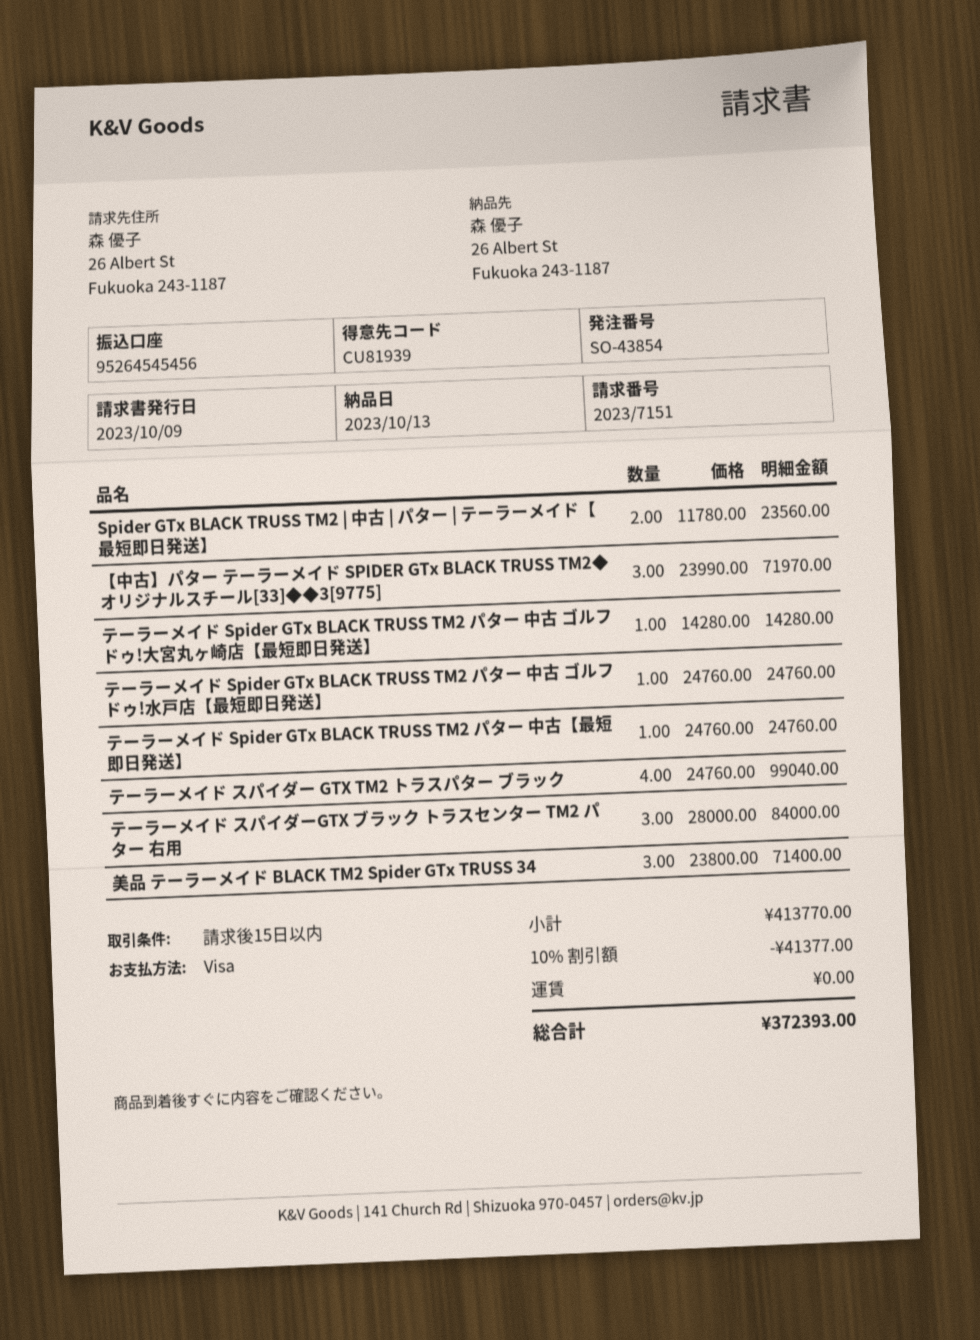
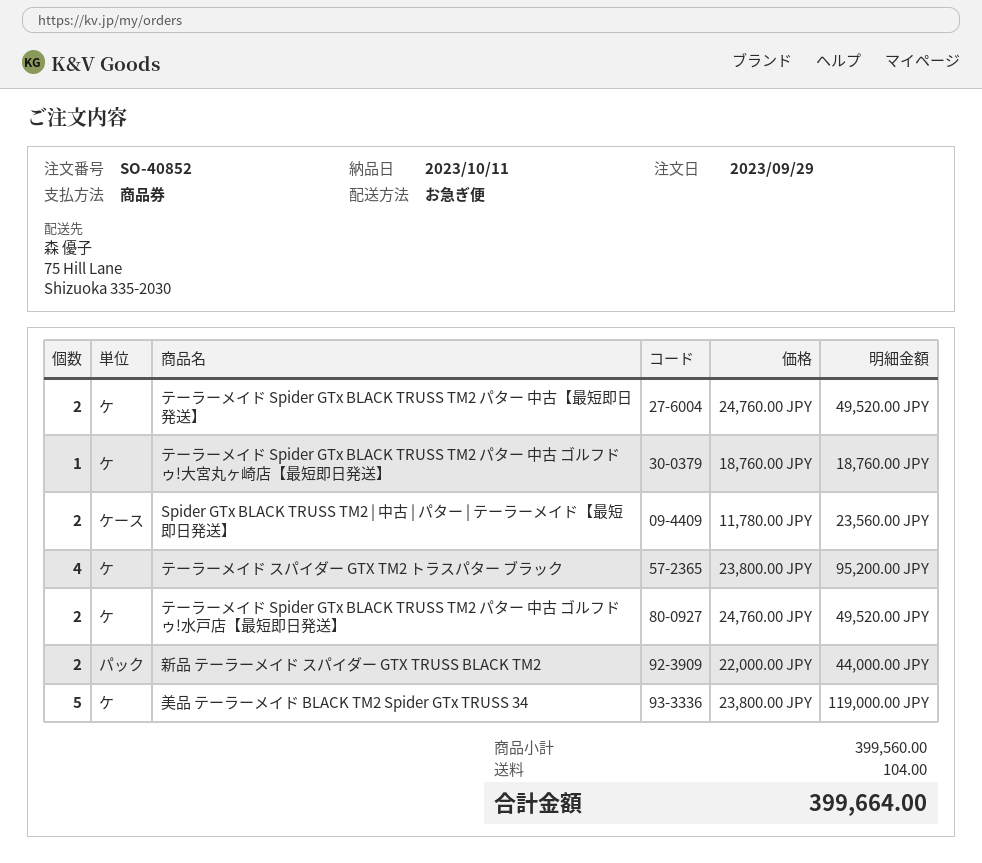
order number: SO-43854 -> SO-40852
delivery date: 2023-10-13 -> 2023-10-11
payment method: Visa -> gift card
ship to: 26 Albert St, Fukuoka 243-1187 -> 75 Hill Lane, Shizuoka 335-2030
【中古】パター テーラーメイド SPIDER GTx BLACK TRUSS TM2◆オリジナルスチール[33]◆◆3[9775]: 3 x 23990.00 = 71970.00 -> none
テーラーメイド Spider GTx BLACK TRUSS TM2 パター 中古 ゴルフドゥ!大宮丸ヶ崎店【最短即日発送】: 1 x 14280.00 = 14280.00 -> 1 x 18760.00 = 18760.00
テーラーメイド Spider GTx BLACK TRUSS TM2 パター 中古 ゴルフドゥ!水戸店【最短即日発送】: 1 x 24760.00 = 24760.00 -> 2 x 24760.00 = 49520.00
テーラーメイド Spider GTx BLACK TRUSS TM2 パター 中古【最短即日発送】: 1 x 24760.00 = 24760.00 -> 2 x 24760.00 = 49520.00
テーラーメイド スパイダー GTX TM2 トラスパター ブラック: 4 x 24760.00 = 99040.00 -> 4 x 23800.00 = 95200.00
テーラーメイド スパイダーGTX ブラック トラスセンター TM2 パター 右用: 3 x 28000.00 = 84000.00 -> none
美品 テーラーメイド BLACK TM2 Spider GTx TRUSS 34: 3 x 23800.00 = 71400.00 -> 5 x 23800.00 = 119000.00
新品 テーラーメイド スパイダー GTX TRUSS BLACK TM2: none -> 2 x 22000.00 = 44000.00
subtotal: 413770.00 -> 399560.00
discount: 10% = 41377.00 -> none
shipping: 0.00 -> 104.00
total: 372393.00 -> 399664.00

